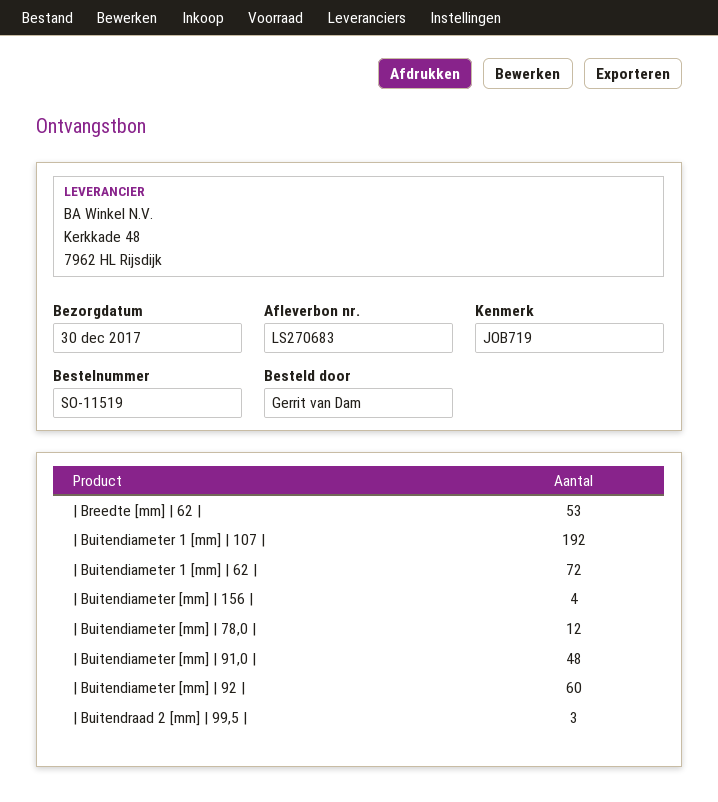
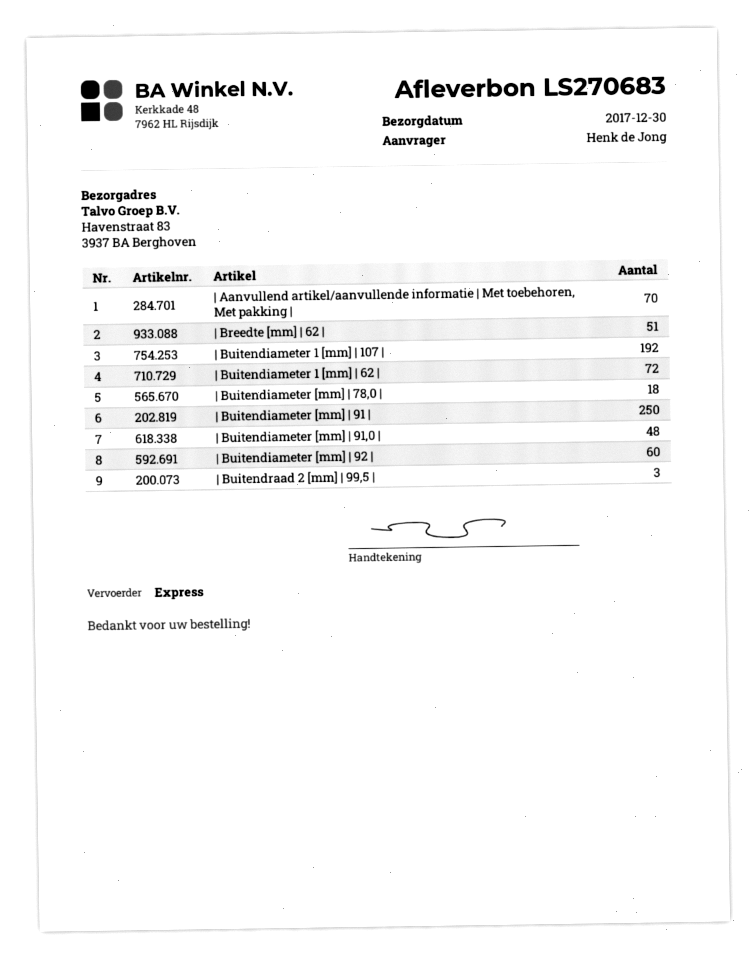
ordered by: Gerrit van Dam -> Henk de Jong
| Breedte [mm] | 62 |: 53 -> 51
| Buitendiameter [mm] | 156 |: 4 -> none
| Buitendiameter [mm] | 78,0 |: 12 -> 18
| Aanvullend artikel/aanvullende informatie | Met toebehoren, Met pakking |: none -> 70
| Buitendiameter [mm] | 91 |: none -> 250

